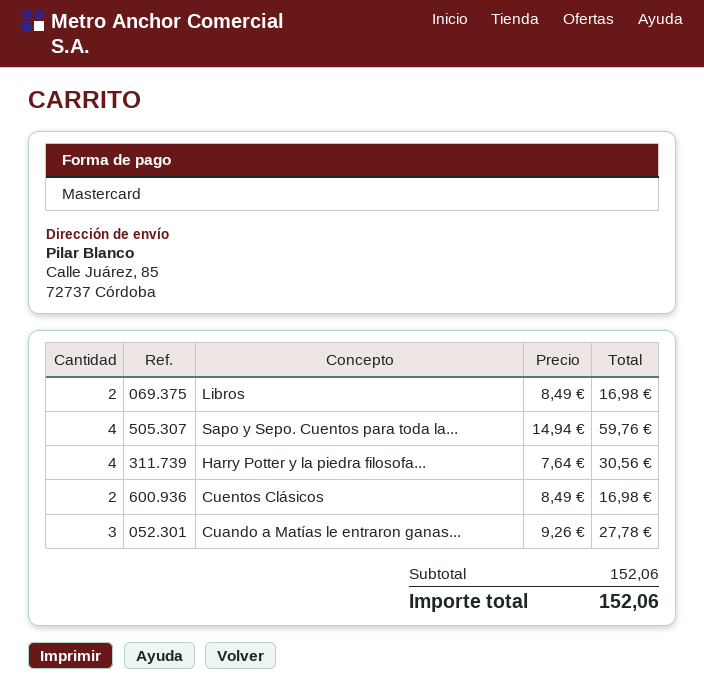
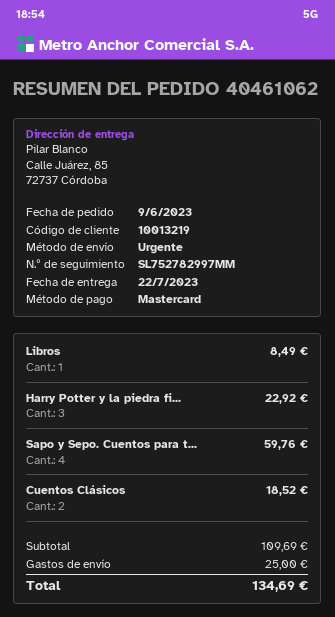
Libros: 2 for 16.98 -> 1 for 8.49
Harry Potter y la piedra filosofa...: 4 for 30.56 -> 3 for 22.92
Cuentos Clásicos: 2 for 16.98 -> 2 for 18.52
Cuando a Matías le entraron ganas...: 3 for 27.78 -> none
subtotal: 152.06 -> 109.69
shipping: none -> 25.00
total: 152.06 -> 134.69

